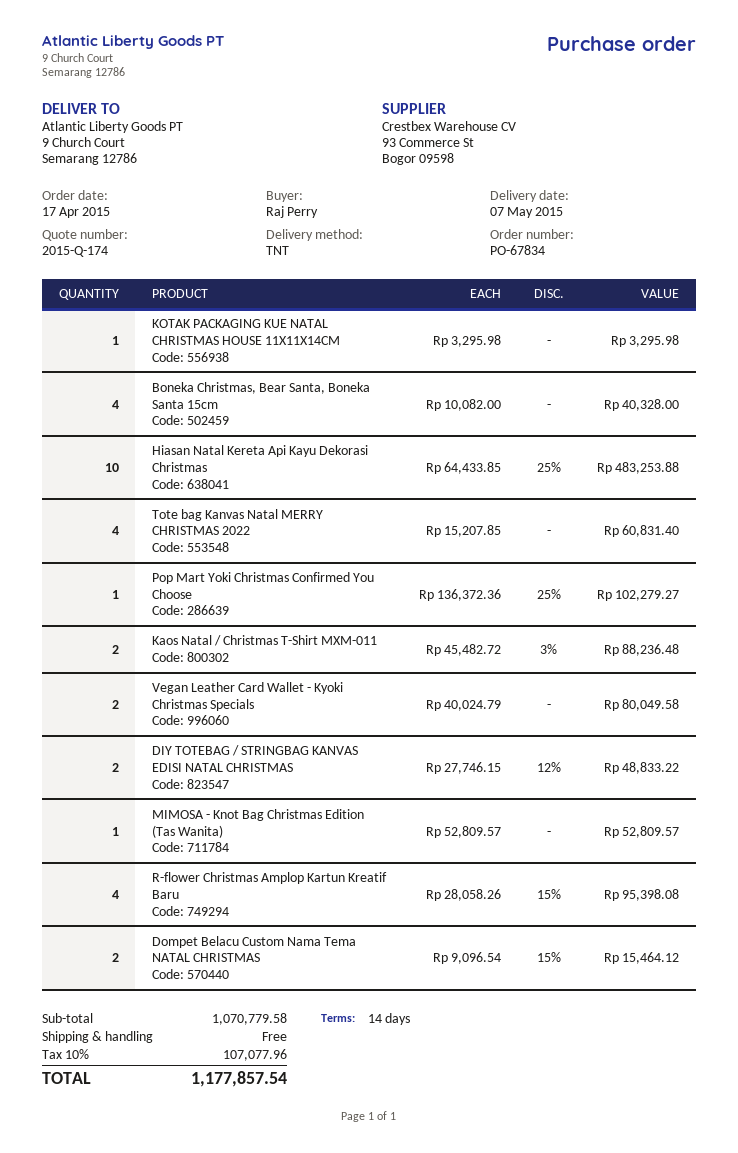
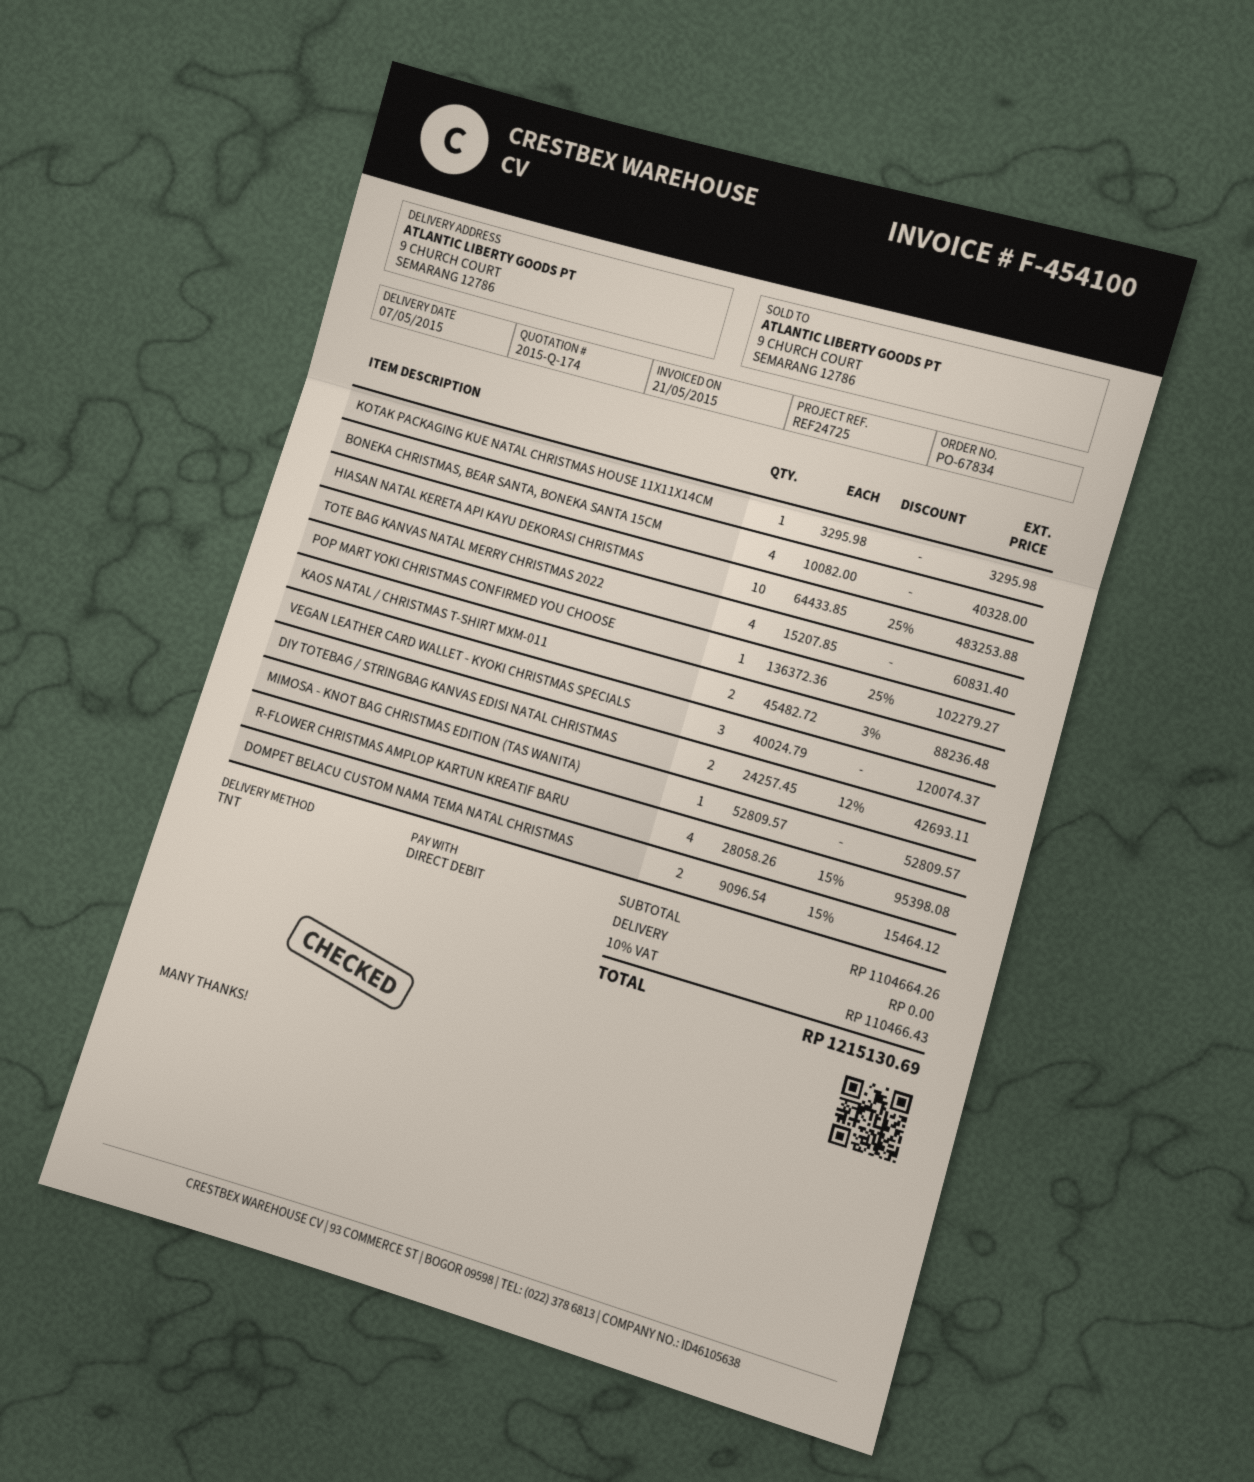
Vegan Leather Card Wallet - Kyoki Christmas Specials: 2 x 40024.79 = 80049.58 -> 3 x 40024.79 = 120074.37
DIY TOTEBAG / STRINGBAG KANVAS EDISI NATAL CHRISTMAS: 2 x 27746.15 - 12% = 48833.22 -> 2 x 24257.45 - 12% = 42693.11
subtotal: 1070779.58 -> 1104664.26
tax: 10% = 107077.96 -> 10% = 110466.43
total: 1177857.54 -> 1215130.69

